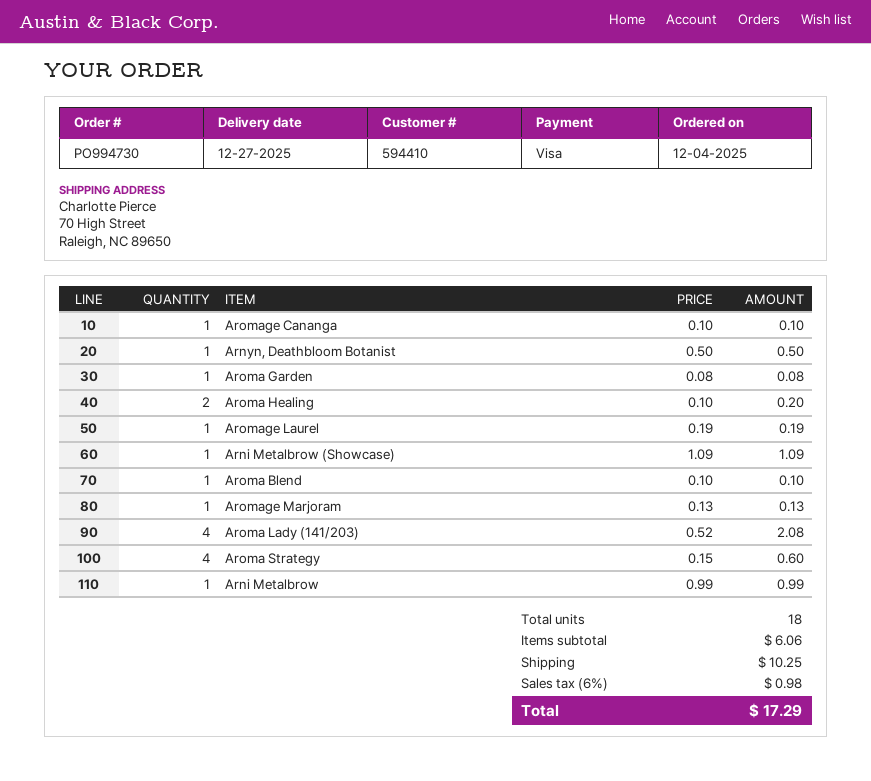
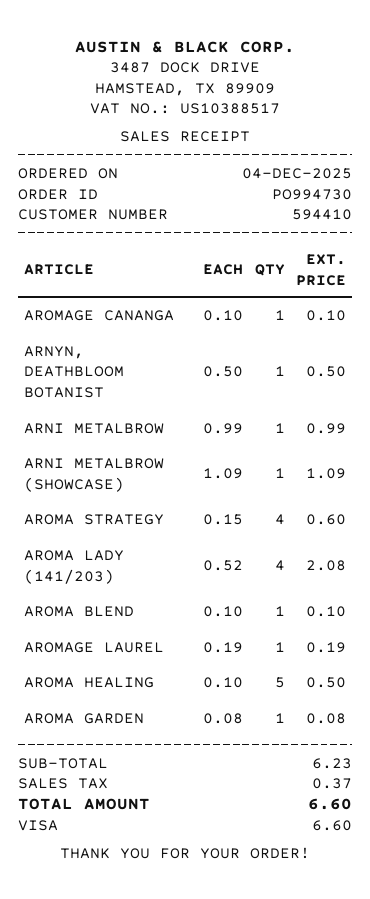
Aroma Healing: 2 x 0.10 = 0.20 -> 5 x 0.10 = 0.50
Aromage Marjoram: 1 x 0.13 = 0.13 -> none
subtotal: 6.06 -> 6.23
shipping: 10.25 -> none
tax: 0.98 -> 0.37
total: 17.29 -> 6.60

